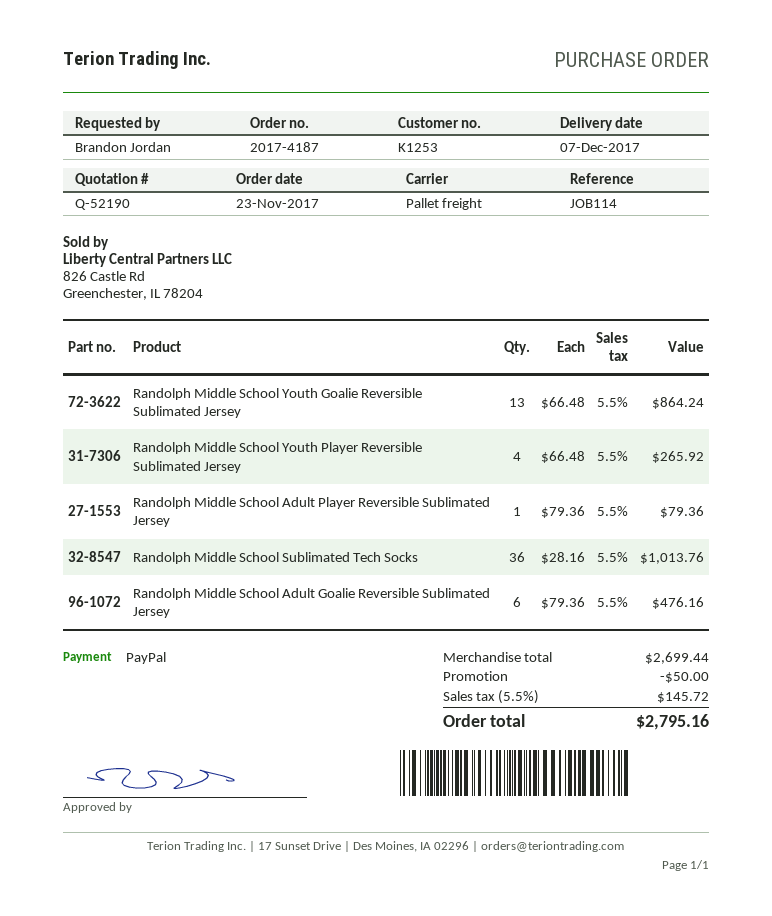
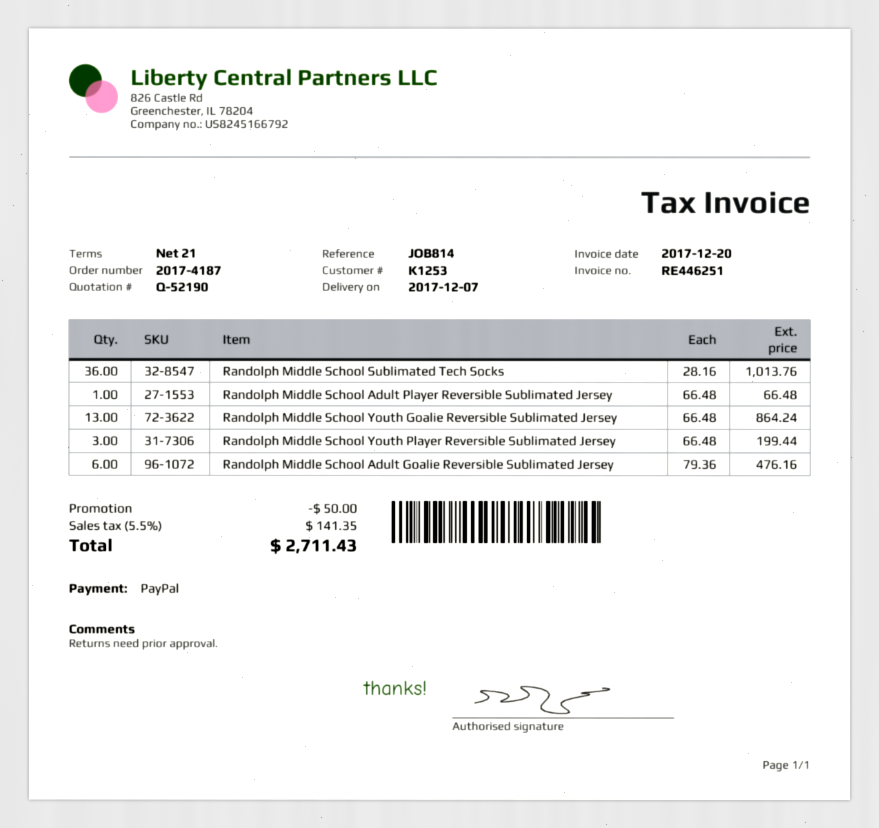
reference: JOB114 -> JOB814
Randolph Middle School Youth Player Reversible Sublimated Jersey: 4 x 66.48 = 265.92 -> 3 x 66.48 = 199.44
Randolph Middle School Adult Player Reversible Sublimated Jersey: 1 x 79.36 = 79.36 -> 1 x 66.48 = 66.48
tax: 5.5% = 145.72 -> 5.5% = 141.35
total: 2795.16 -> 2711.43

